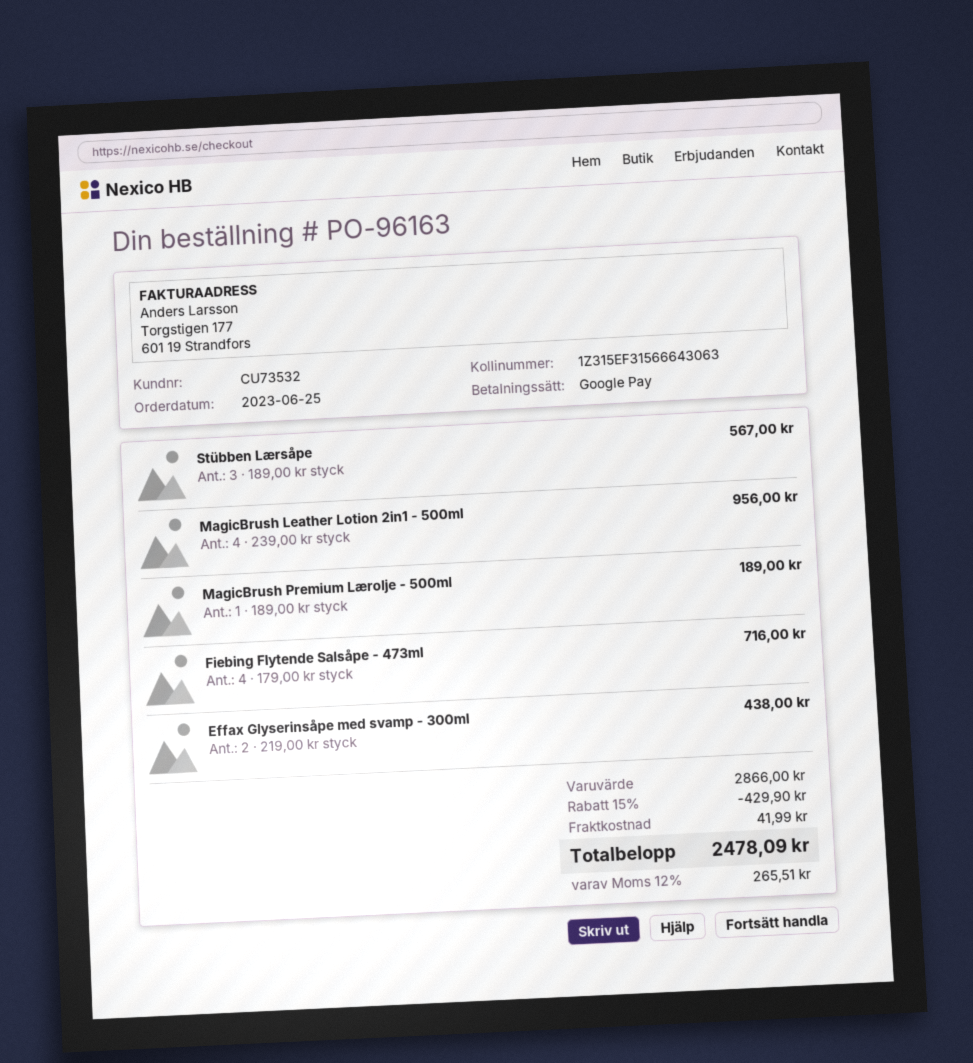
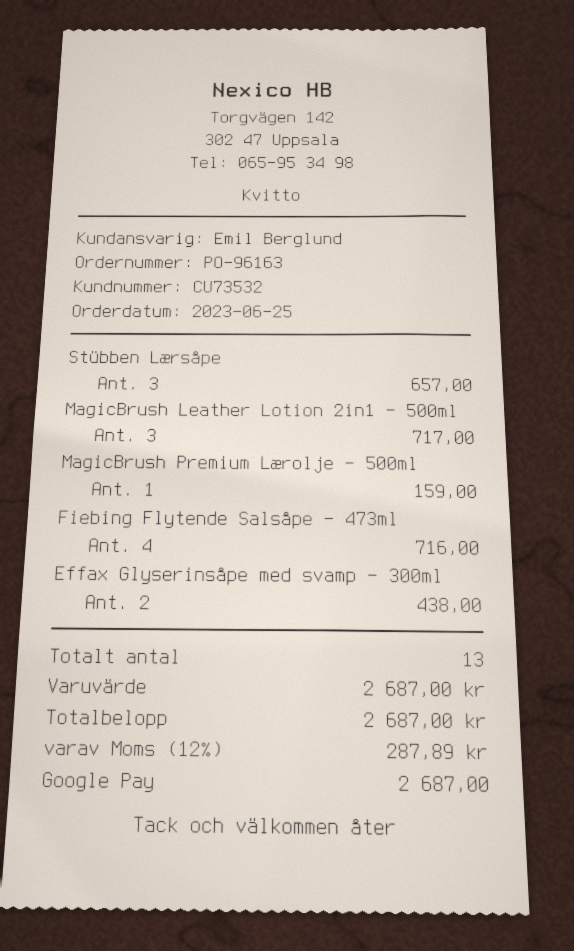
Stübben Lærsåpe: 3 for 567.00 -> 3 for 657.00
MagicBrush Leather Lotion 2in1 - 500ml: 4 for 956.00 -> 3 for 717.00
MagicBrush Premium Lærolje - 500ml: 1 for 189.00 -> 1 for 159.00
subtotal: 2866.00 -> 2687.00
discount: 15% = 429.90 -> none
shipping: 41.99 -> none
tax: 12% = 265.51 -> 12% = 287.89
total: 2478.09 -> 2687.00

